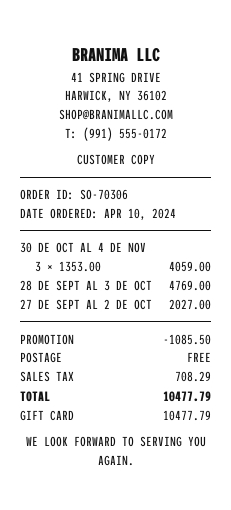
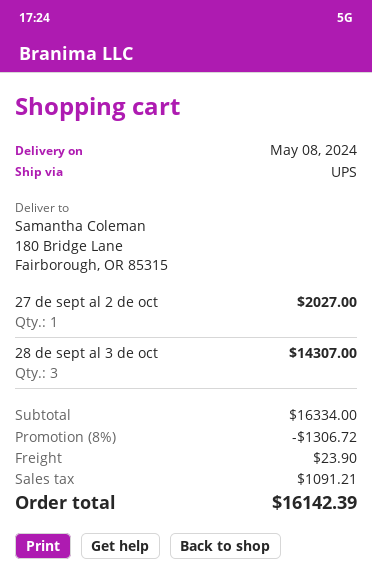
30 DE OCT AL 4 DE NOV: 3 for 4059.00 -> none
28 DE SEPT AL 3 DE OCT: 1 for 4769.00 -> 3 for 14307.00
discount: 1085.50 -> 1306.72
shipping: 0.00 -> 23.90
tax: 708.29 -> 1091.21
total: 10477.79 -> 16142.39

